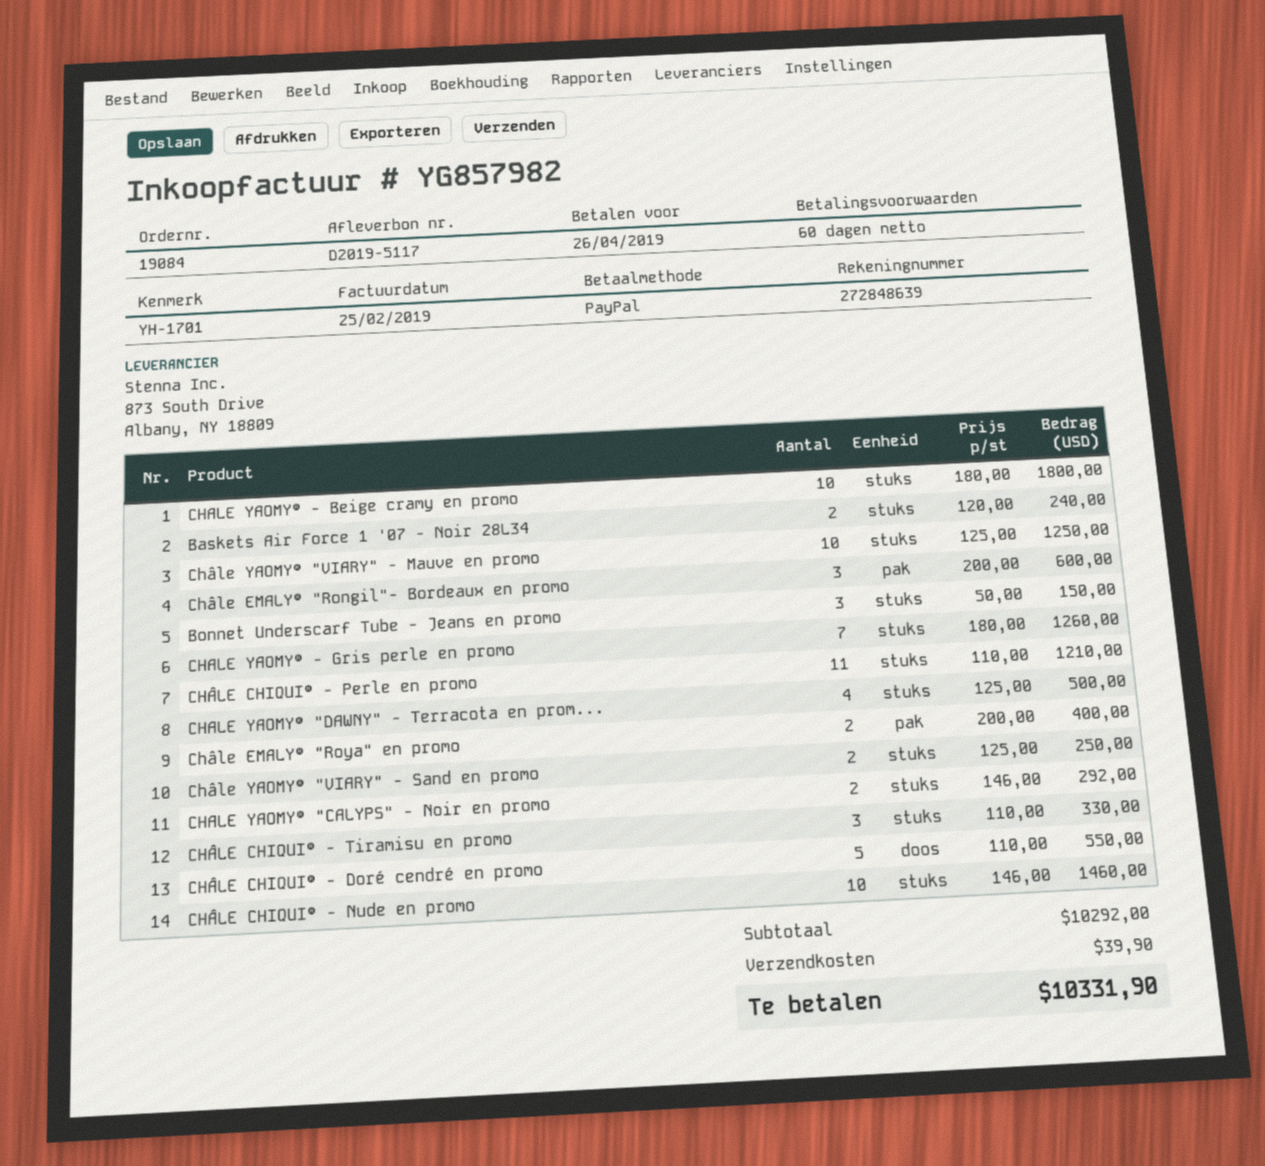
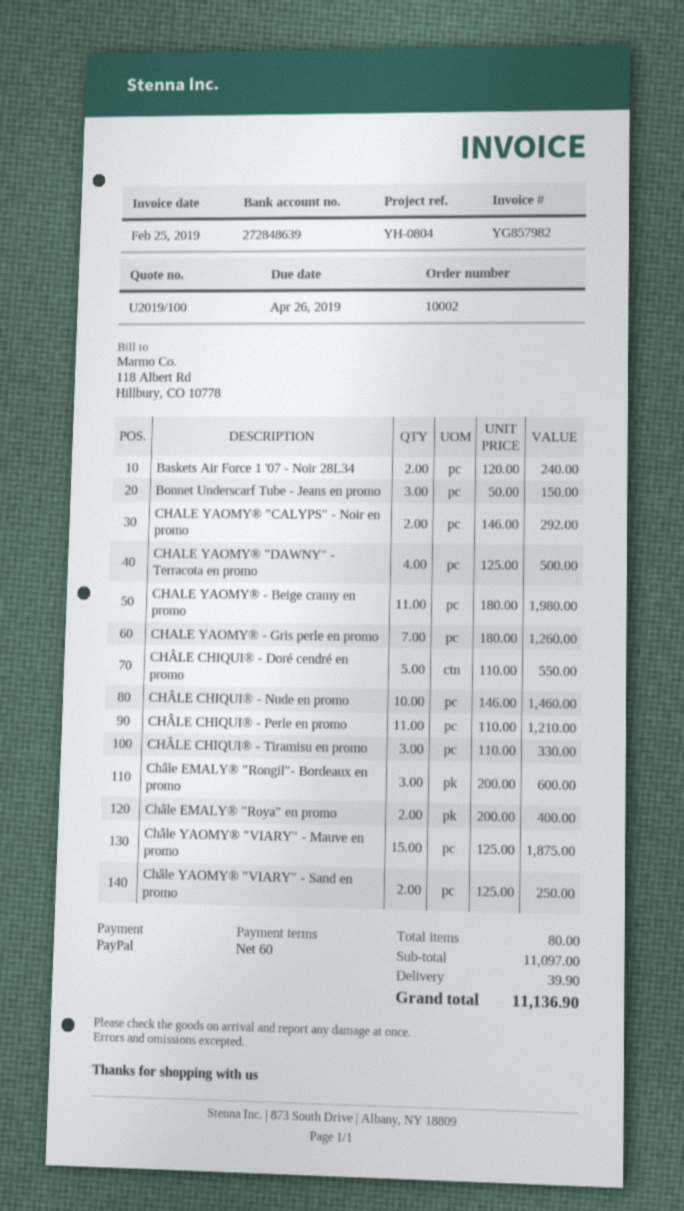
order number: 19084 -> 10002
reference: YH-1701 -> YH-0804
CHALE YAOMY® - Beige cramy en promo: 10 x 180.00 = 1800.00 -> 11 x 180.00 = 1980.00
Châle YAOMY® "VIARY" - Mauve en promo: 10 x 125.00 = 1250.00 -> 15 x 125.00 = 1875.00
subtotal: 10292.00 -> 11097.00
total: 10331.90 -> 11136.90

